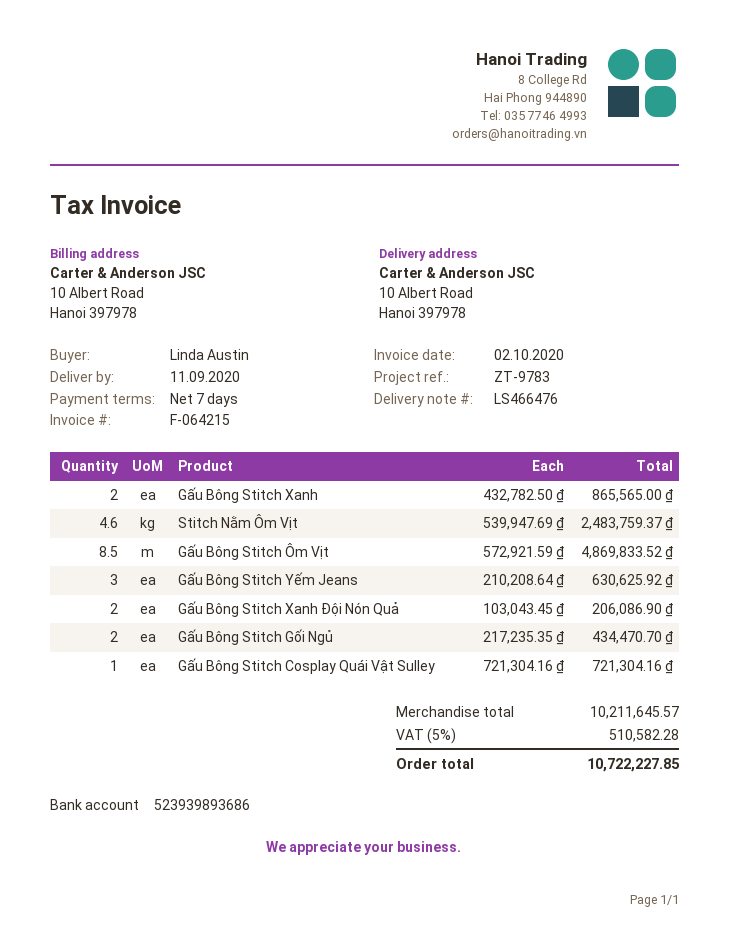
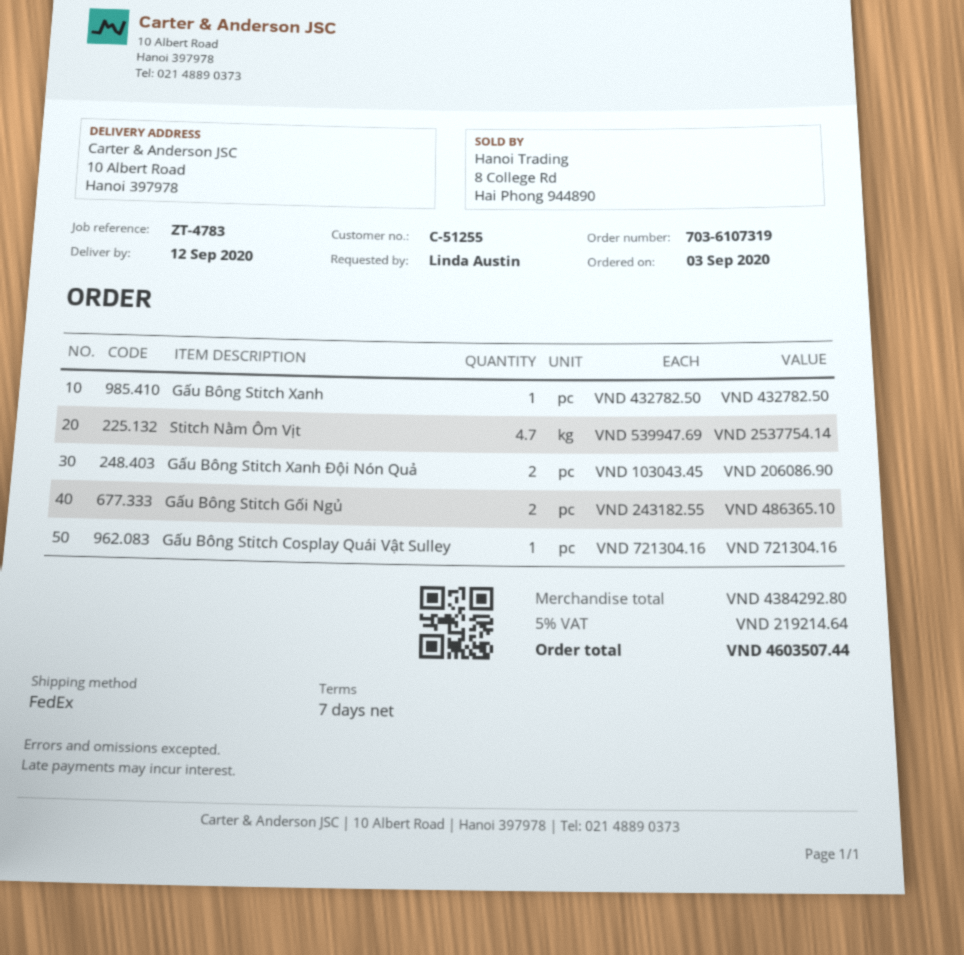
delivery date: 2020-09-11 -> 2020-09-12
reference: ZT-9783 -> ZT-4783
Gấu Bông Stitch Xanh: 2 x 432782.50 = 865565.00 -> 1 x 432782.50 = 432782.50
Stitch Nằm Ôm Vịt: 4.6 x 539947.69 = 2483759.37 -> 4.7 x 539947.69 = 2537754.14
Gấu Bông Stitch Ôm Vịt: 8.5 x 572921.59 = 4869833.52 -> none
Gấu Bông Stitch Yếm Jeans: 3 x 210208.64 = 630625.92 -> none
Gấu Bông Stitch Gối Ngủ: 2 x 217235.35 = 434470.70 -> 2 x 243182.55 = 486365.10
subtotal: 10211645.57 -> 4384292.80
tax: 5% = 510582.28 -> 5% = 219214.64
total: 10722227.85 -> 4603507.44

